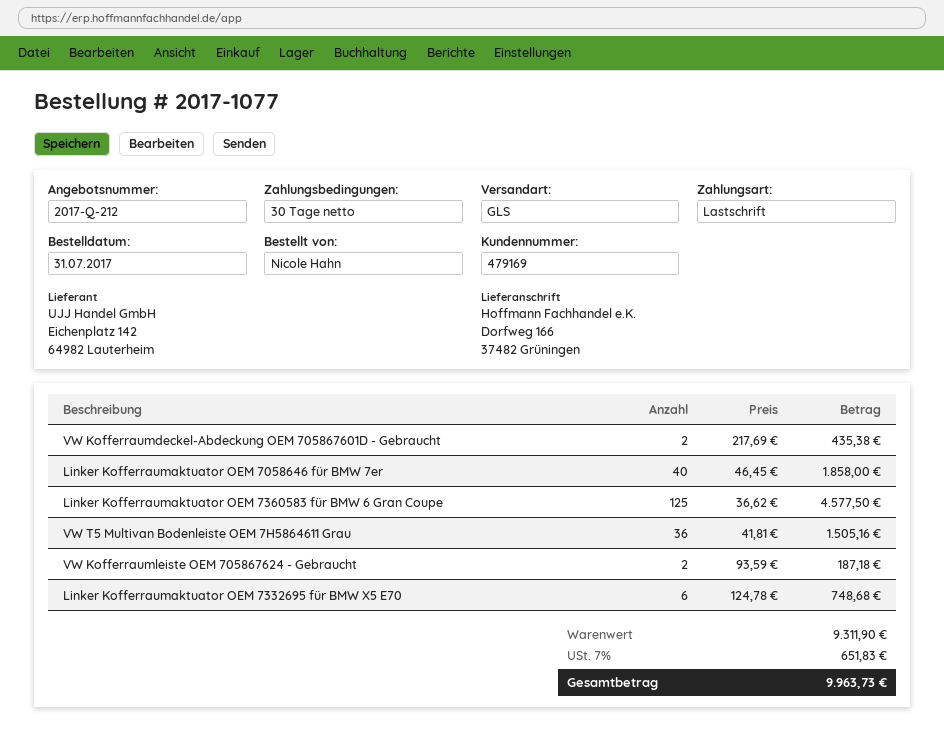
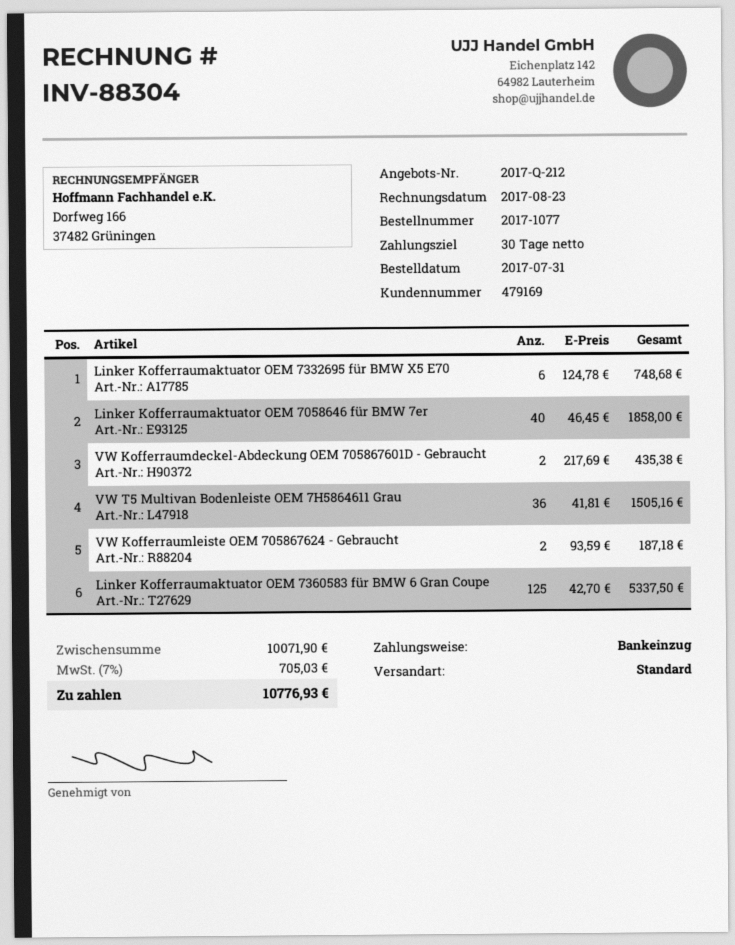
shipping method: GLS -> standard
Linker Kofferraumaktuator OEM 7360583 für BMW 6 Gran Coupe: 125 x 36.62 = 4577.50 -> 125 x 42.70 = 5337.50
subtotal: 9311.90 -> 10071.90
tax: 7% = 651.83 -> 7% = 705.03
total: 9963.73 -> 10776.93

